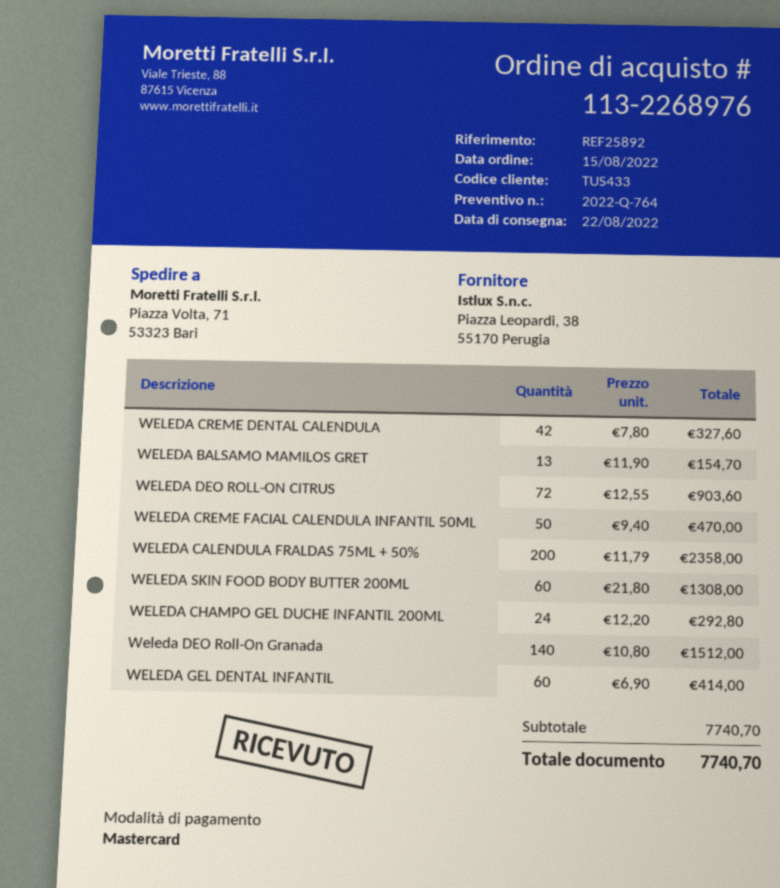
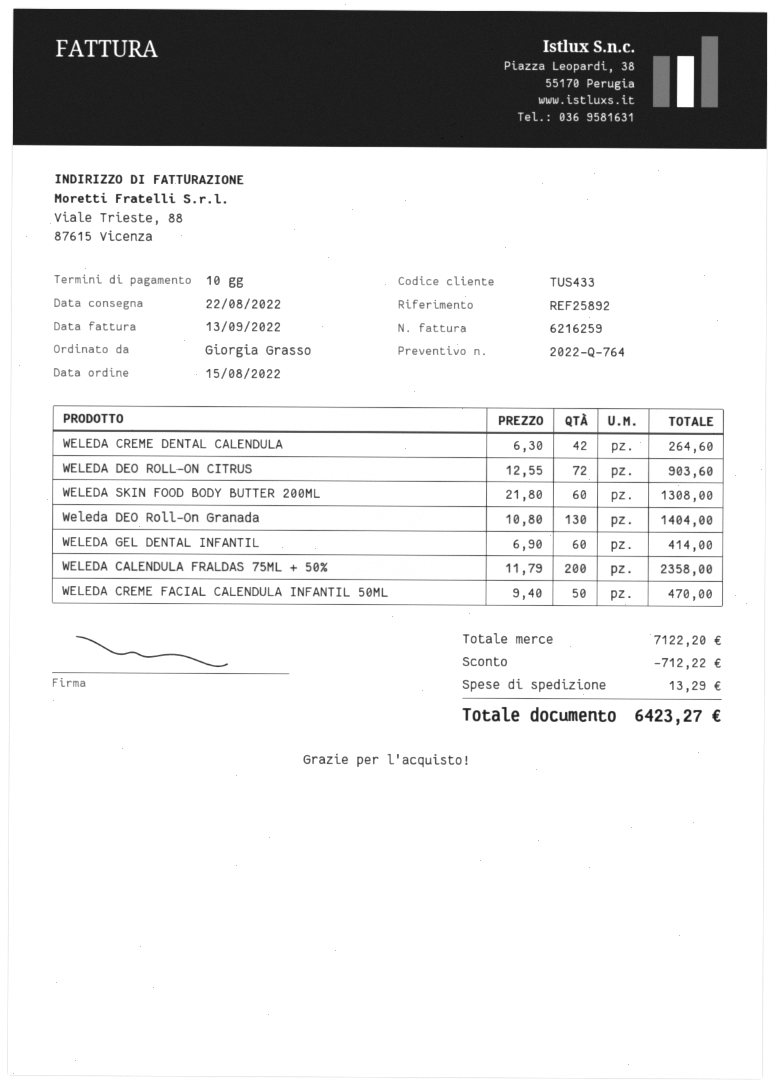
WELEDA CREME DENTAL CALENDULA: 42 x 7.80 = 327.60 -> 42 x 6.30 = 264.60
WELEDA BALSAMO MAMILOS GRET: 13 x 11.90 = 154.70 -> none
WELEDA CHAMPO GEL DUCHE INFANTIL 200ML: 24 x 12.20 = 292.80 -> none
Weleda DEO Roll-On Granada: 140 x 10.80 = 1512.00 -> 130 x 10.80 = 1404.00
subtotal: 7740.70 -> 7122.20
discount: none -> 712.22
shipping: none -> 13.29
total: 7740.70 -> 6423.27

